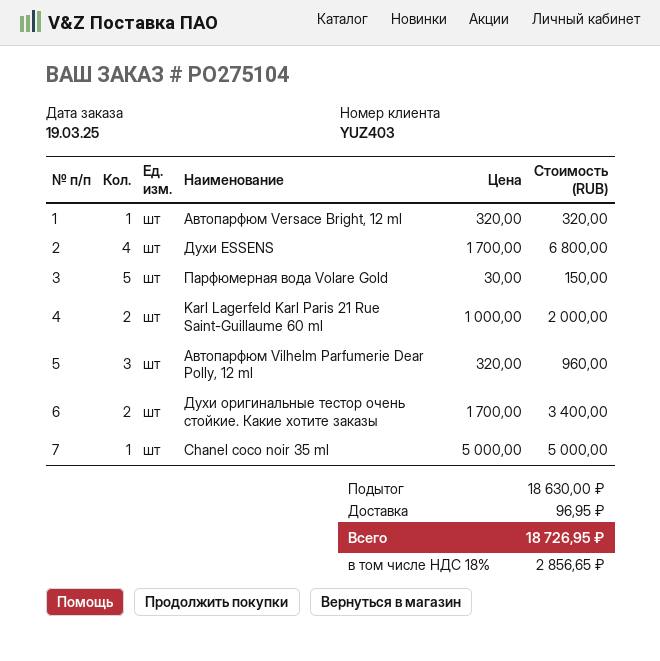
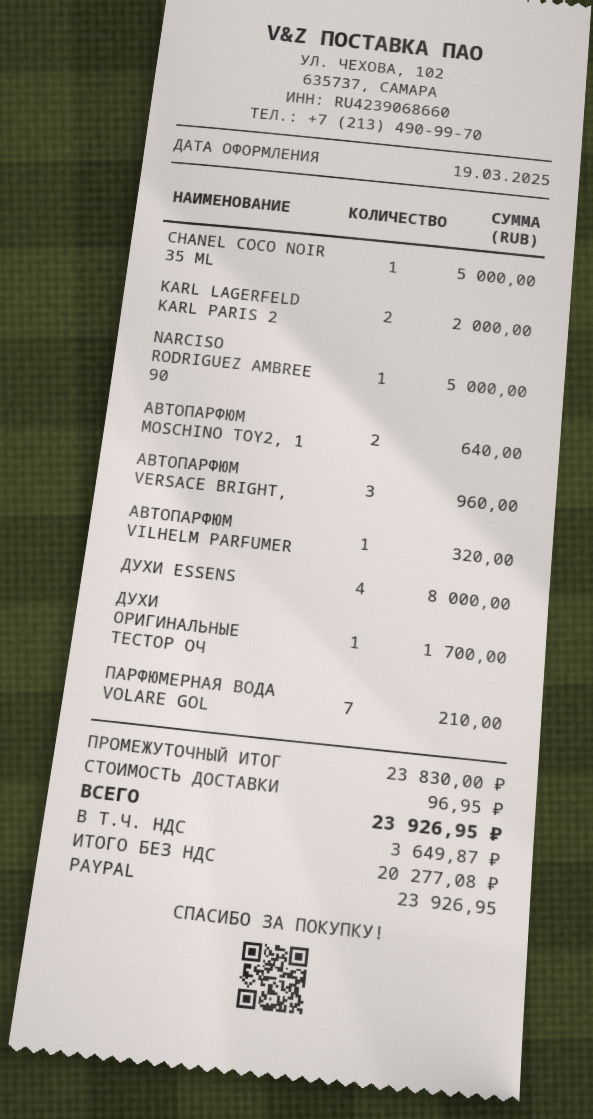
Автопарфюм Versace Bright, 12 ml: 1 for 320.00 -> 3 for 960.00
Духи ESSENS: 4 for 6800.00 -> 4 for 8000.00
Парфюмерная вода Volare Gold: 5 for 150.00 -> 7 for 210.00
Автопарфюм Vilhelm Parfumerie Dear Polly, 12 ml: 3 for 960.00 -> 1 for 320.00
Духи оригинальные тестор очень стойкие. Какие хотите заказы: 2 for 3400.00 -> 1 for 1700.00
NARCISO RODRIGUEZ AMBREE 90: none -> 1 for 5000.00
АВТОПАРФЮМ MOSCHINO TOY2, 1: none -> 2 for 640.00
subtotal: 18630.00 -> 23830.00
tax: 2856.65 -> 3649.87
total: 18726.95 -> 23926.95

